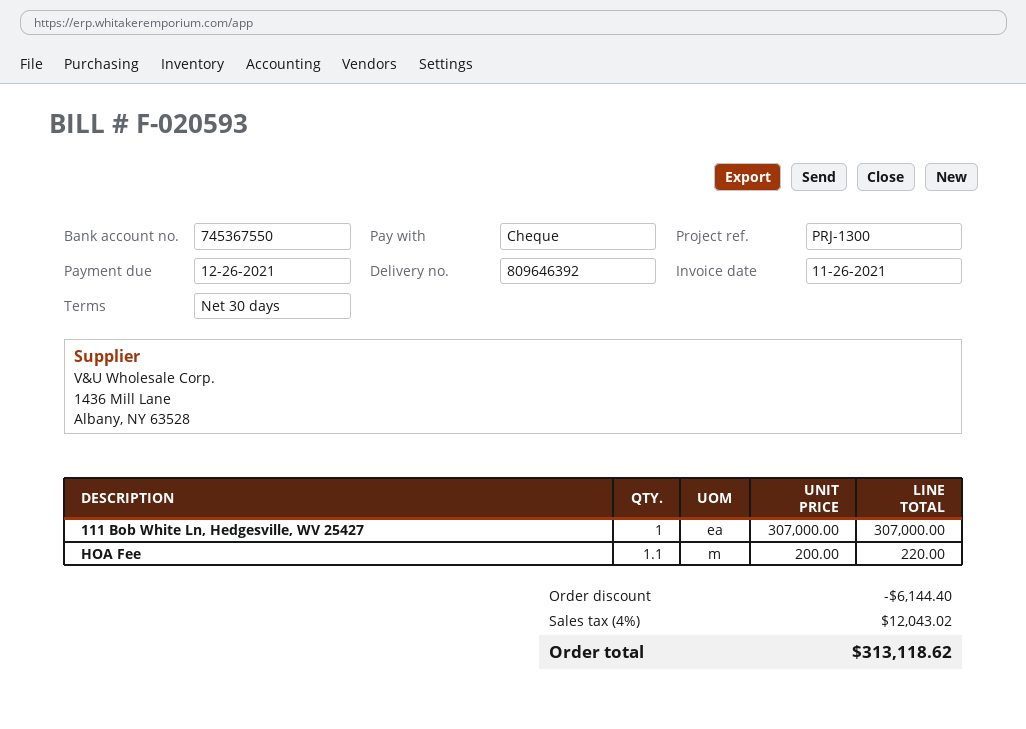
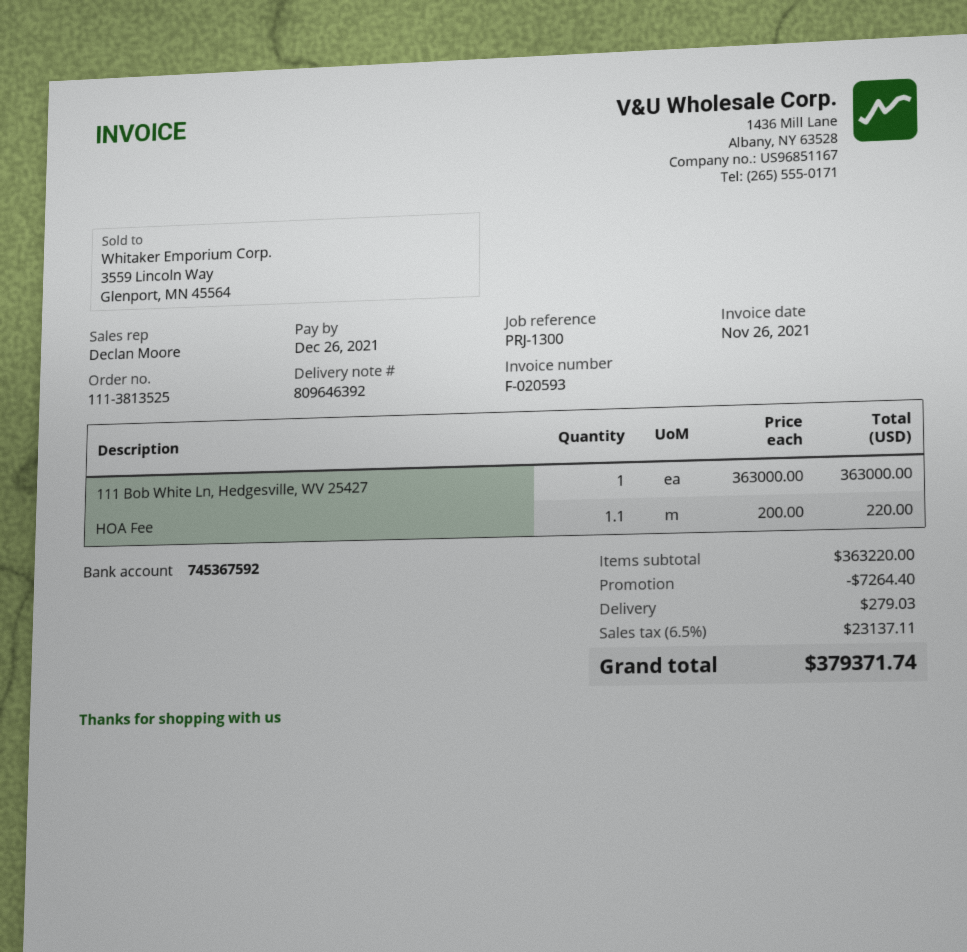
bank account: 745367550 -> 745367592
111 Bob White Ln, Hedgesville, WV 25427: 1 x 307000.00 = 307000.00 -> 1 x 363000.00 = 363000.00
discount: 6144.40 -> 7264.40
shipping: none -> 279.03
tax: 4% = 12043.02 -> 6.5% = 23137.11
total: 313118.62 -> 379371.74

